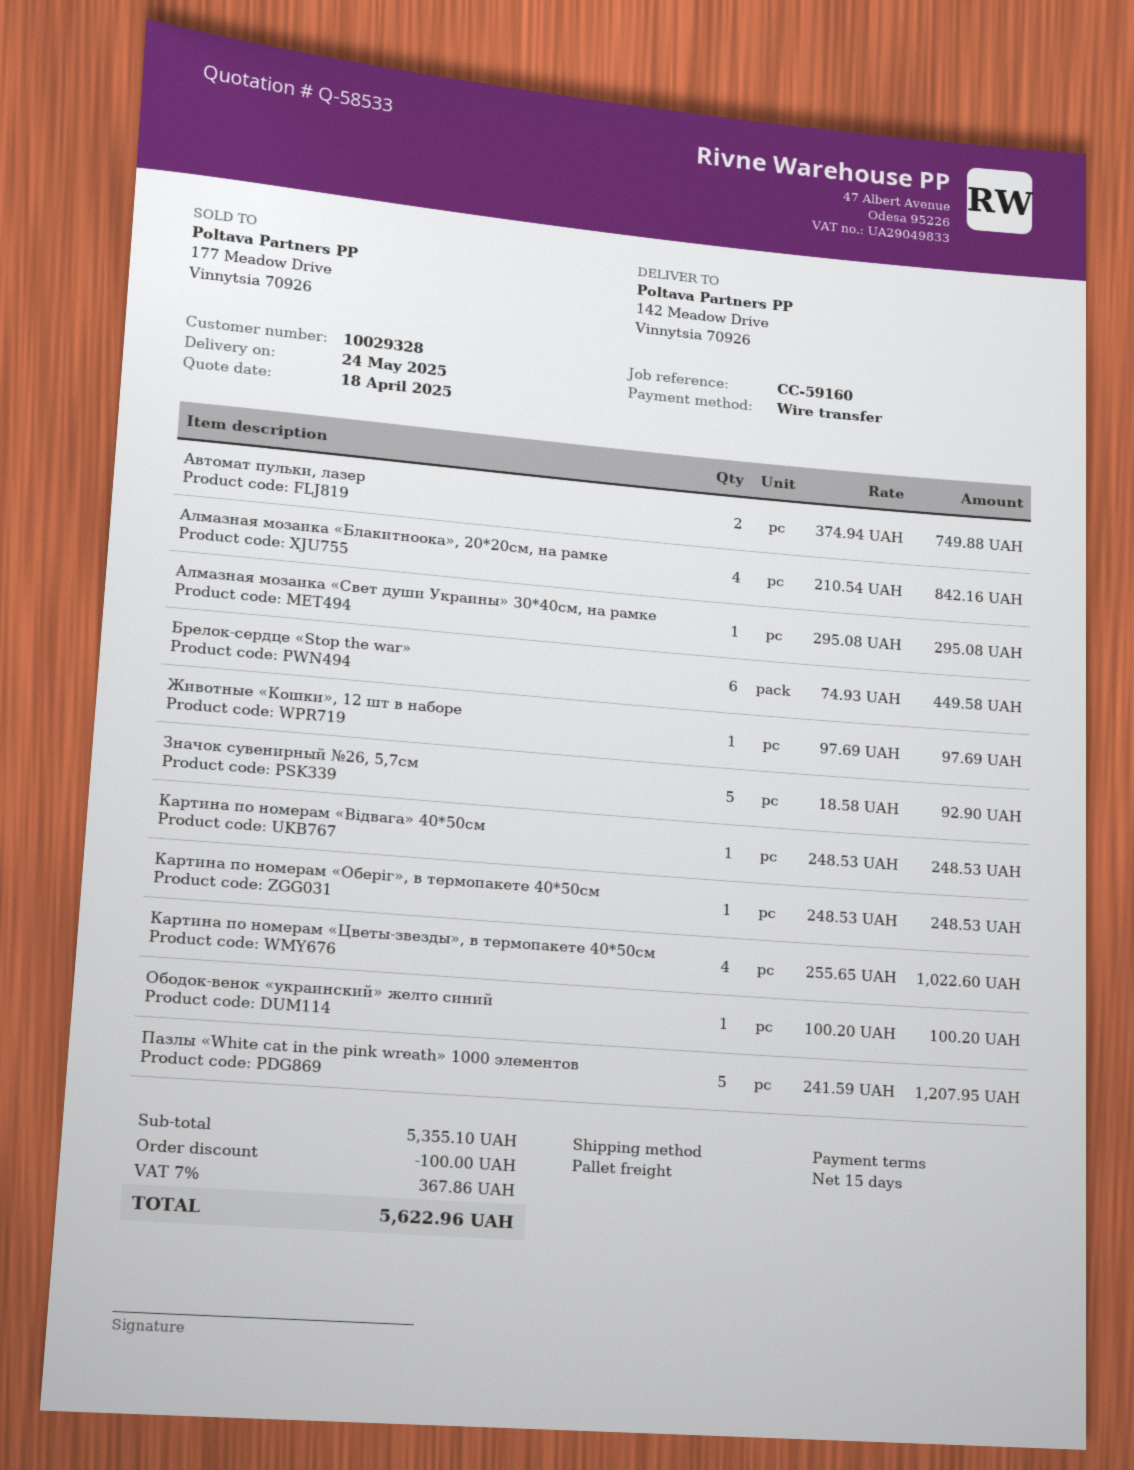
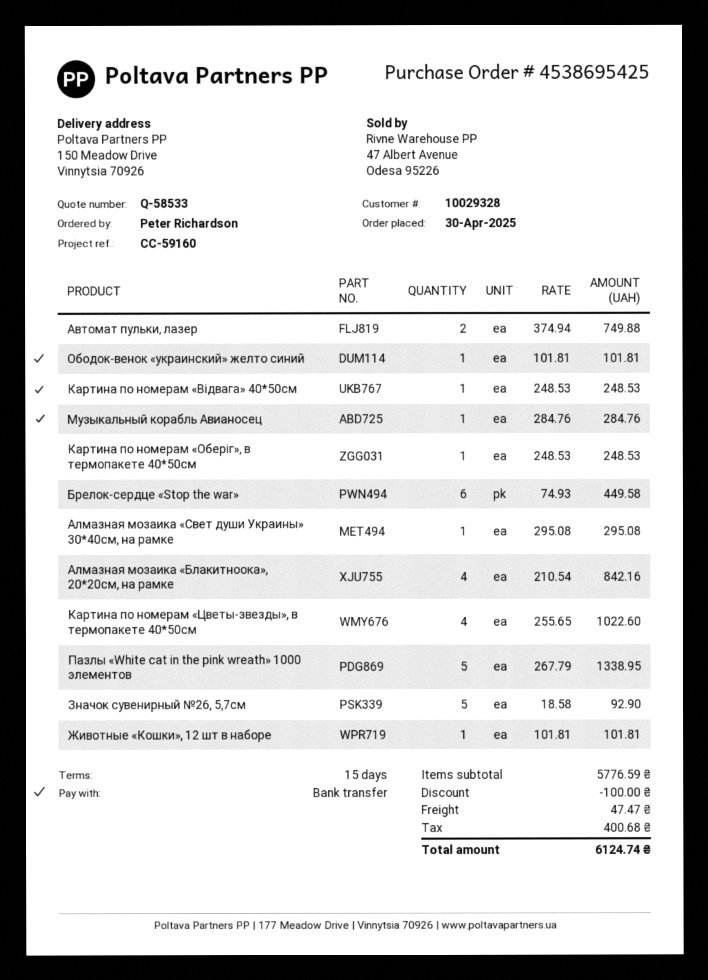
ship to: 142 Meadow Drive, Vinnytsia 70926 -> 150 Meadow Drive, Vinnytsia 70926
Животные «Кошки», 12 шт в наборе: 1 x 97.69 = 97.69 -> 1 x 101.81 = 101.81
Ободок-венок «украинский» желто синий: 1 x 100.20 = 100.20 -> 1 x 101.81 = 101.81
Пазлы «White cat in the pink wreath» 1000 элементов: 5 x 241.59 = 1207.95 -> 5 x 267.79 = 1338.95
Музыкальный корабль Авианосец: none -> 1 x 284.76 = 284.76
subtotal: 5355.10 -> 5776.59
shipping: none -> 47.47
tax: 367.86 -> 400.68
total: 5622.96 -> 6124.74

